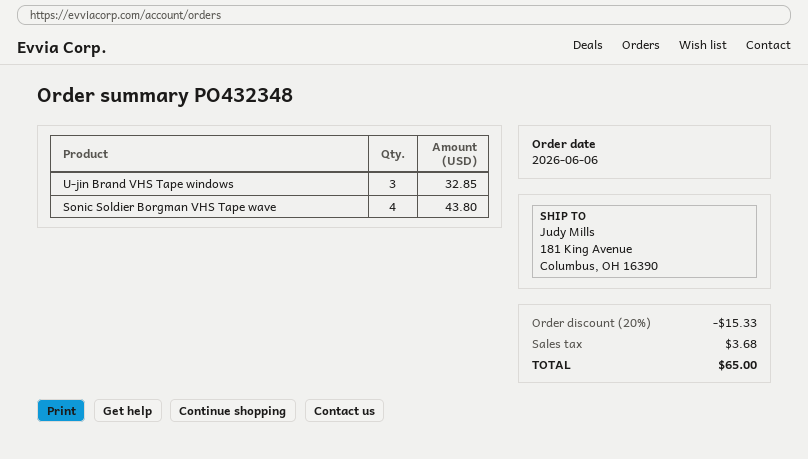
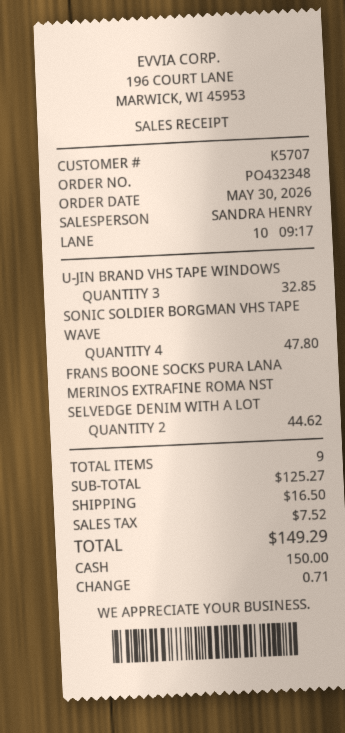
order date: 2026-06-06 -> 2026-05-30
Sonic Soldier Borgman VHS Tape wave: 4 for 43.80 -> 4 for 47.80
FRANS BOONE SOCKS PURA LANA MERINOS EXTRAFINE ROMA NST SELVEDGE DENIM WITH A LOT: none -> 2 for 44.62
discount: 20% = 15.33 -> none
shipping: none -> 16.50
tax: 3.68 -> 7.52
total: 65.00 -> 149.29

